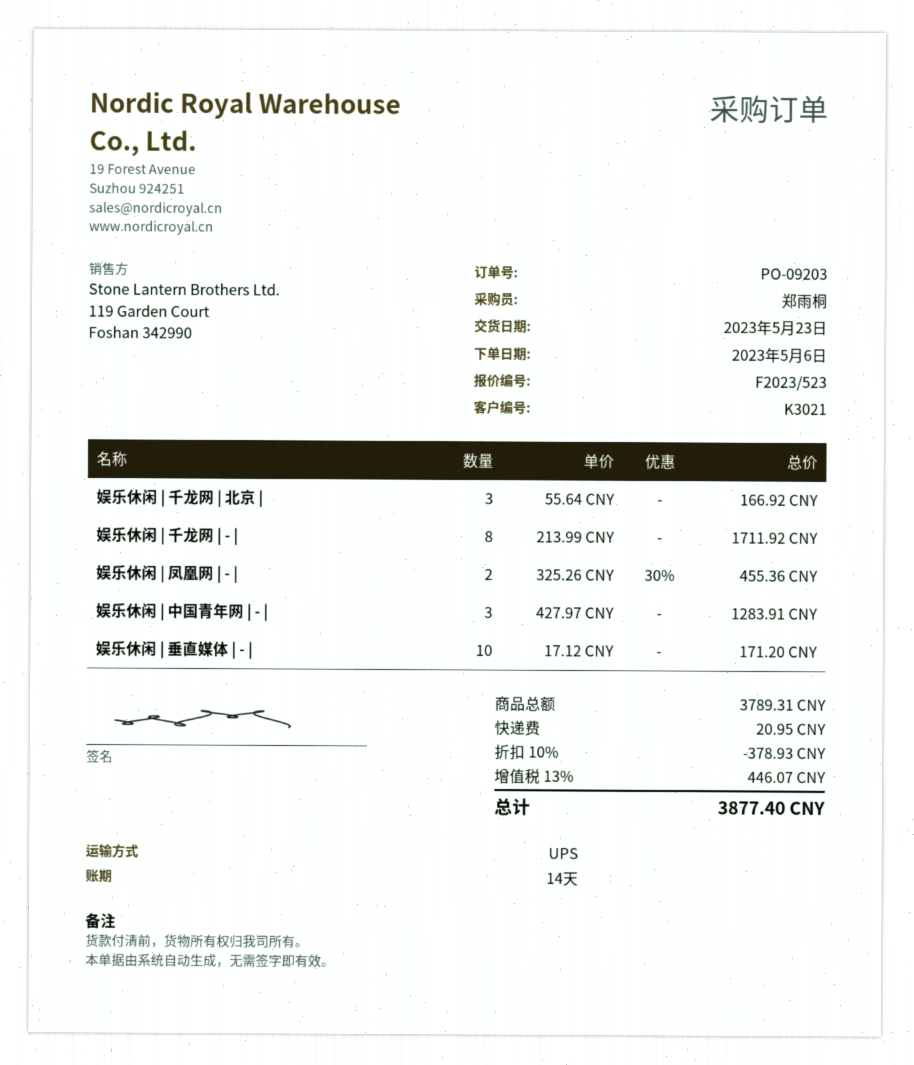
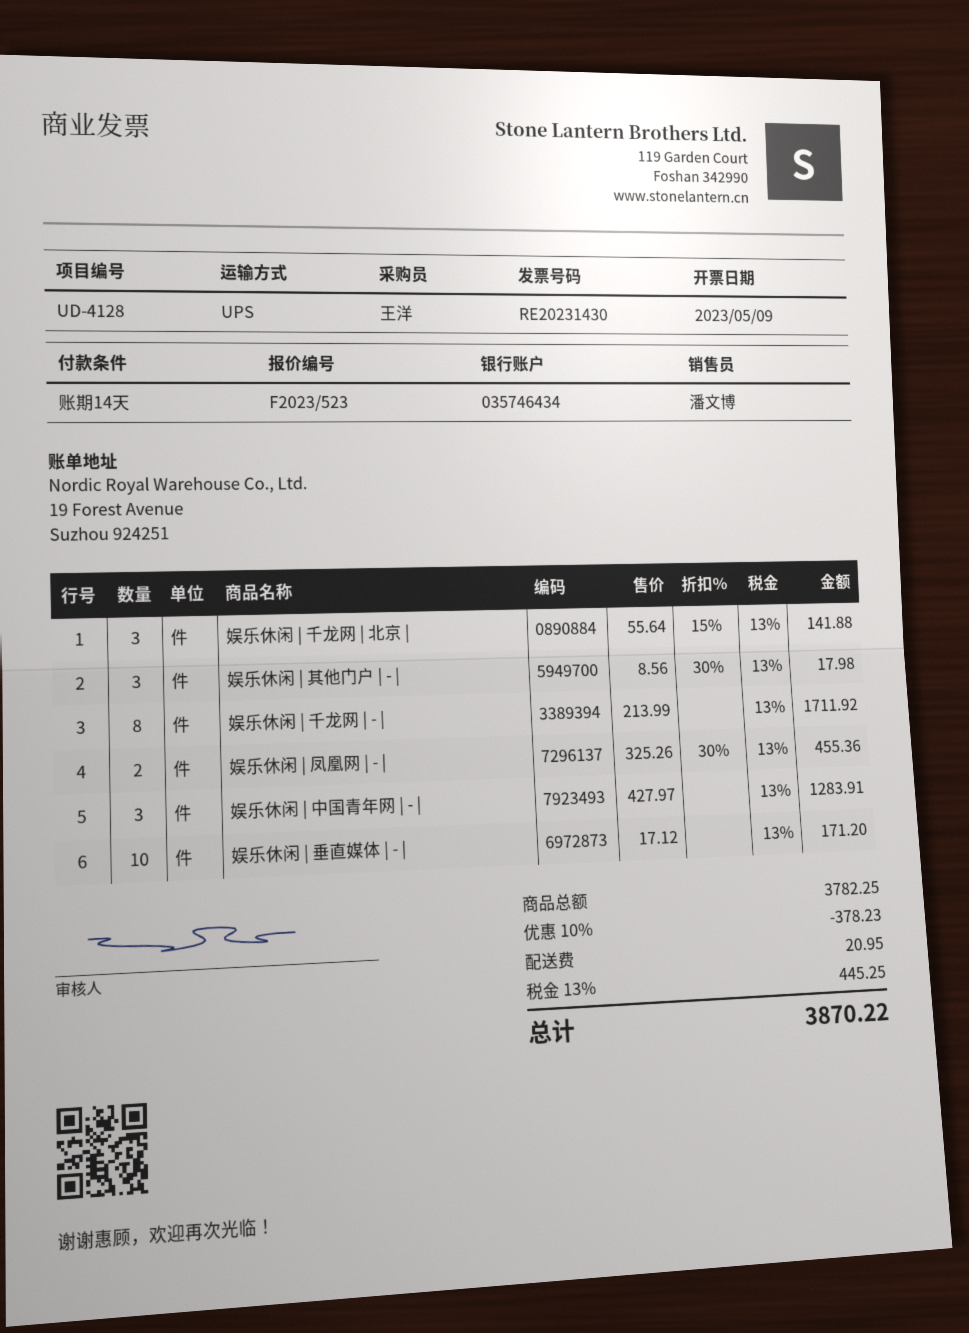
ordered by: 郑雨桐 -> 王洋
娱乐休闲 | 千龙网 | 北京 |: 3 x 55.64 = 166.92 -> 3 x 55.64 - 15% = 141.88
娱乐休闲 | 其他门户 | - |: none -> 3 x 8.56 - 30% = 17.98
subtotal: 3789.31 -> 3782.25
discount: 10% = 378.93 -> 10% = 378.23
tax: 13% = 446.07 -> 13% = 445.25
total: 3877.40 -> 3870.22

